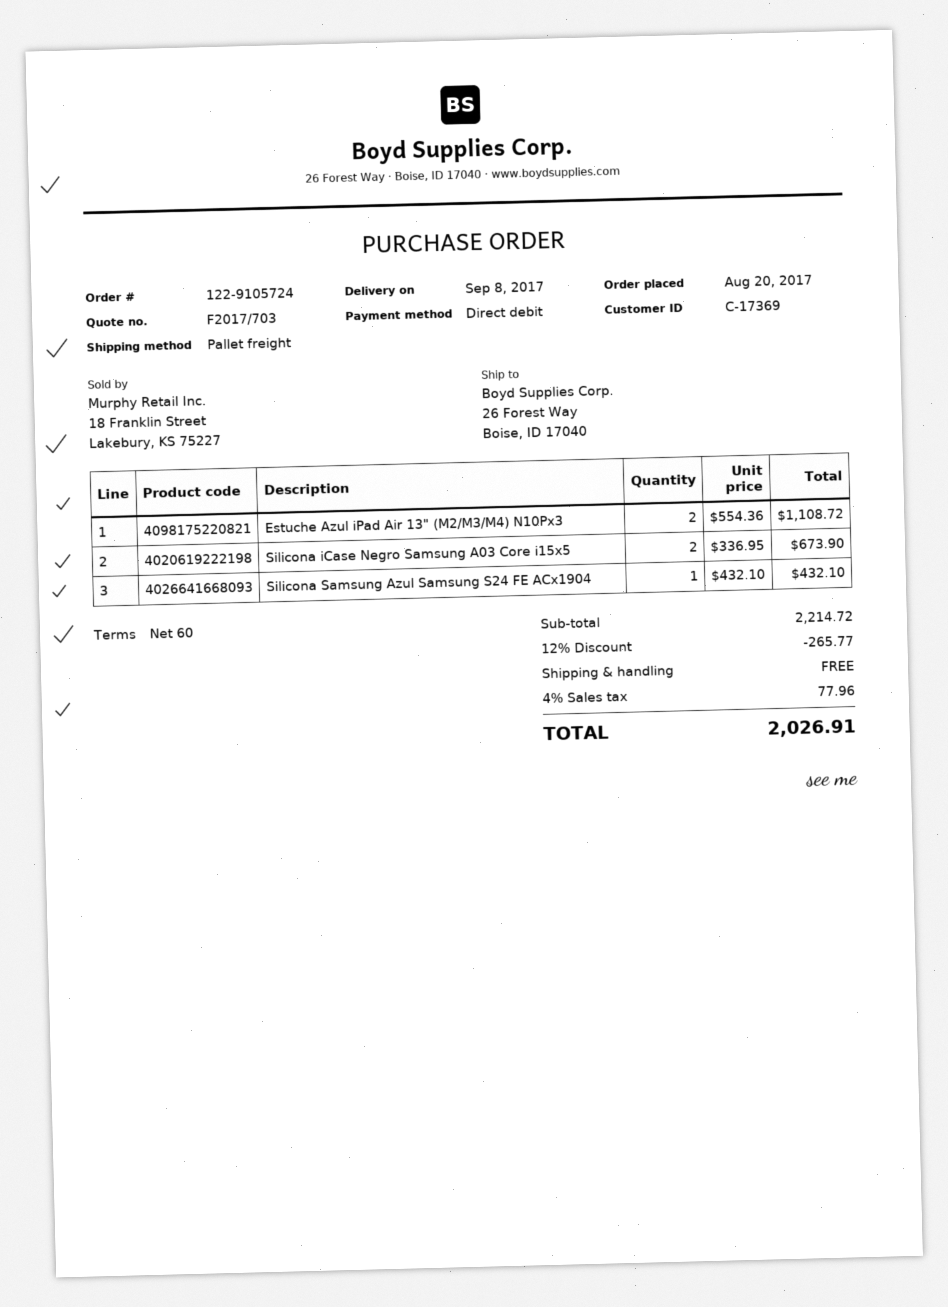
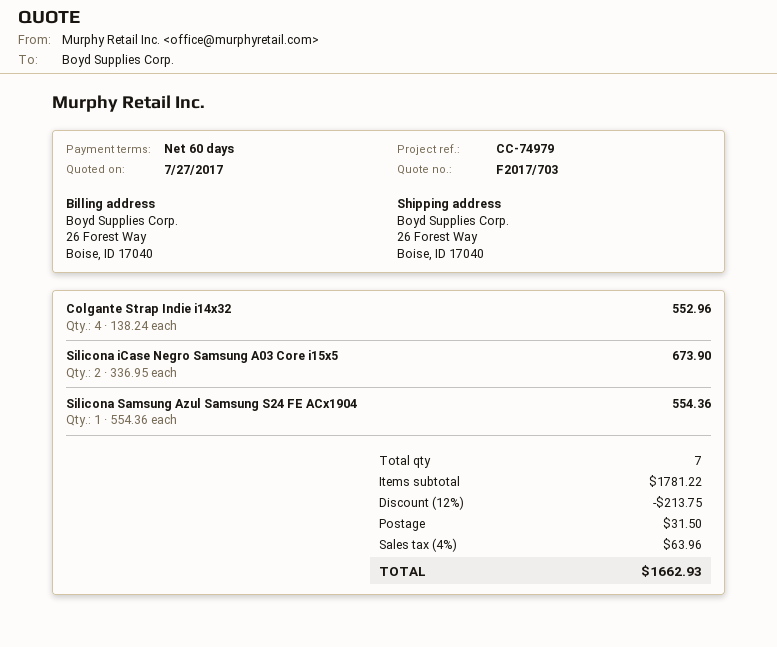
Estuche Azul iPad Air 13" (M2/M3/M4) N10Px3: 2 x 554.36 = 1108.72 -> none
Silicona Samsung Azul Samsung S24 FE ACx1904: 1 x 432.10 = 432.10 -> 1 x 554.36 = 554.36
Colgante Strap Indie i14x32: none -> 4 x 138.24 = 552.96
subtotal: 2214.72 -> 1781.22
discount: 12% = 265.77 -> 12% = 213.75
shipping: 0.00 -> 31.50
tax: 4% = 77.96 -> 4% = 63.96
total: 2026.91 -> 1662.93

